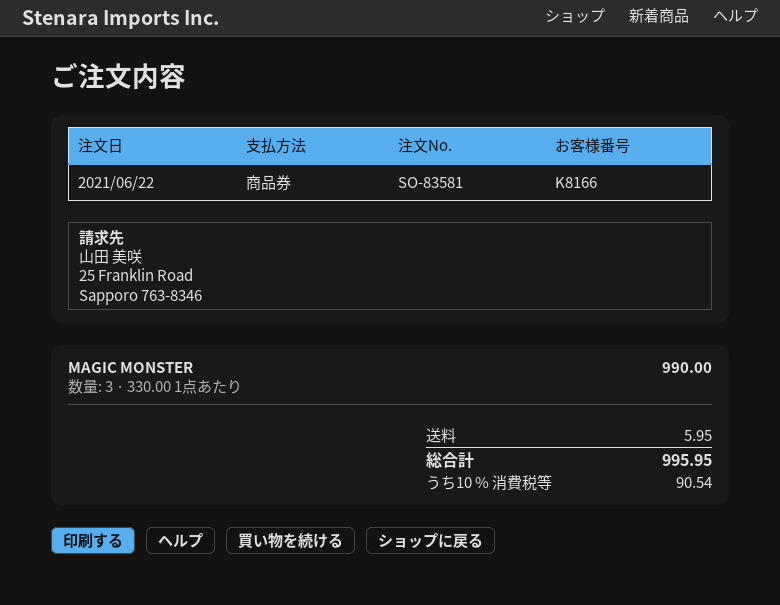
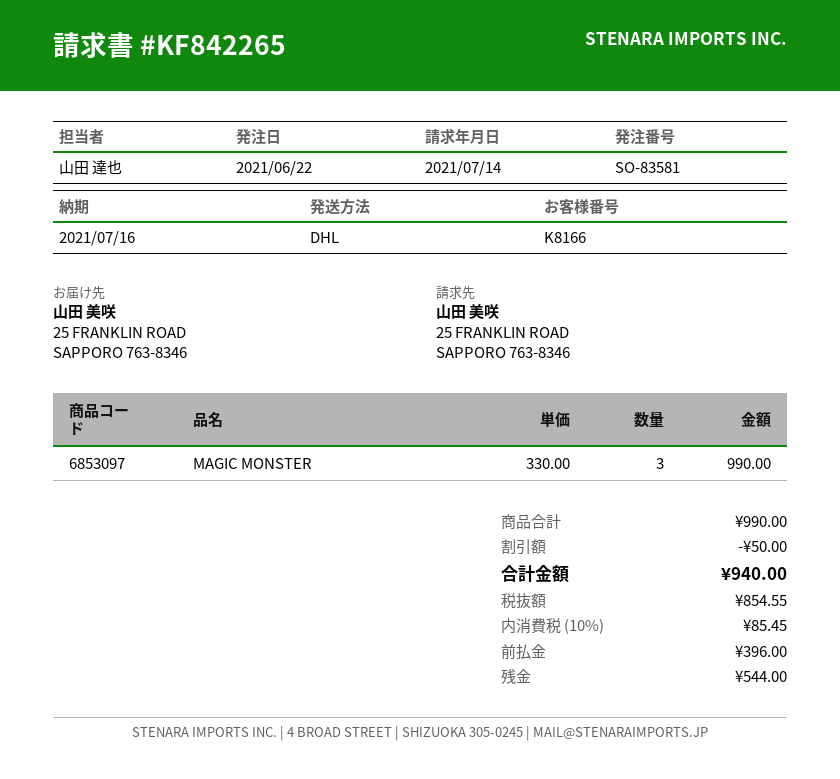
discount: none -> 50.00
shipping: 5.95 -> none
tax: 10% = 90.54 -> 10% = 85.45
total: 995.95 -> 940.00

